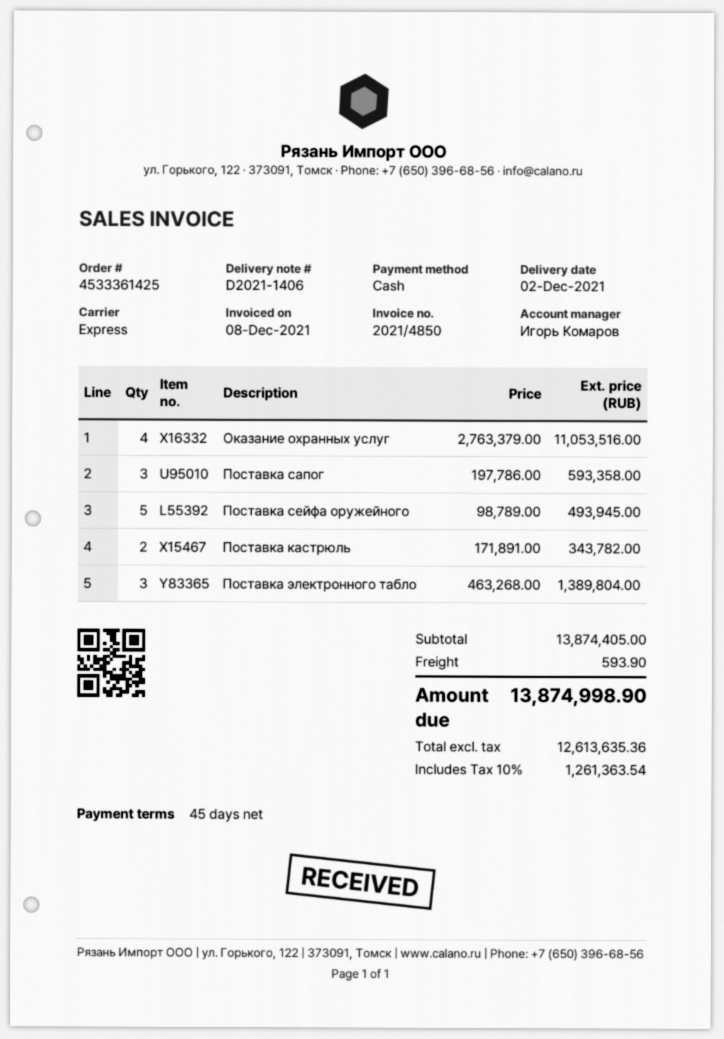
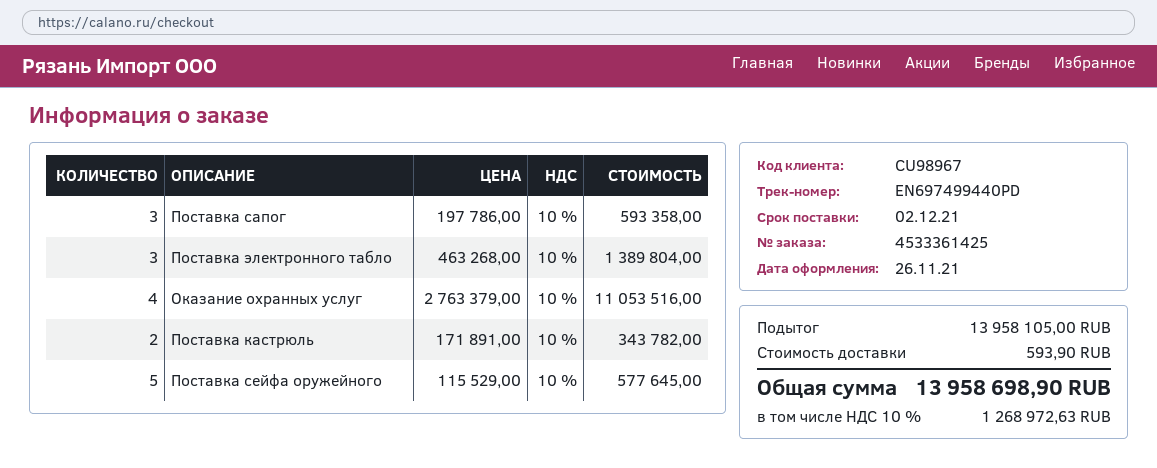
Поставка сейфа оружейного: 5 x 98789.00 = 493945.00 -> 5 x 115529.00 = 577645.00
subtotal: 13874405.00 -> 13958105.00
tax: 10% = 1261363.54 -> 10% = 1268972.63
total: 13874998.90 -> 13958698.90

